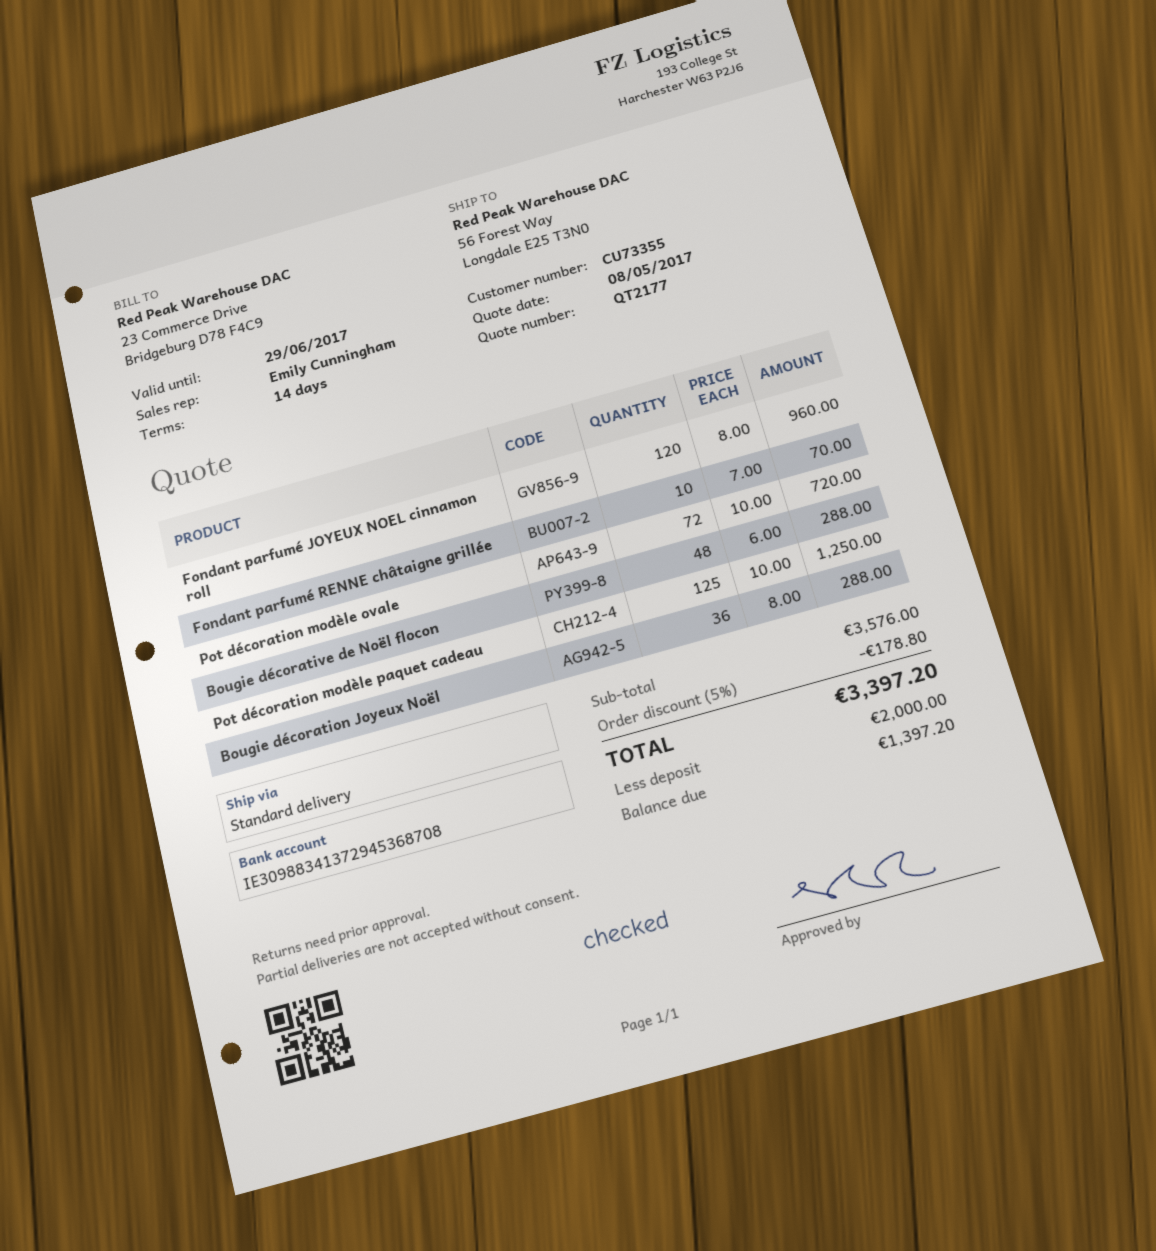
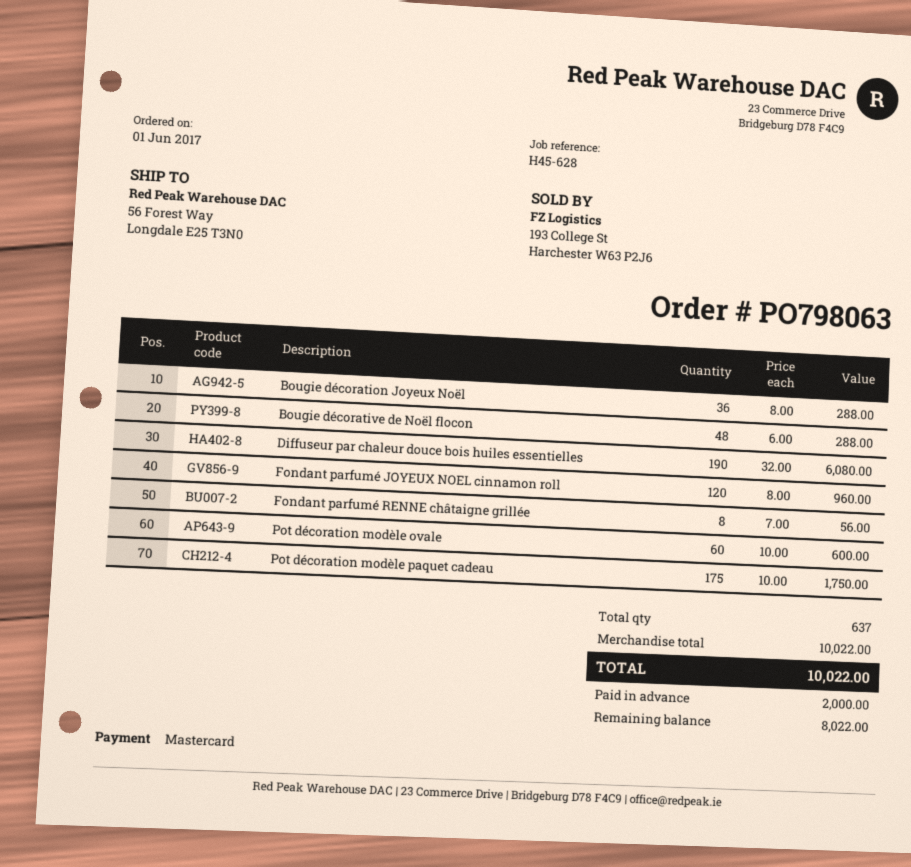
Fondant parfumé RENNE châtaigne grillée: 10 x 7.00 = 70.00 -> 8 x 7.00 = 56.00
Pot décoration modèle ovale: 72 x 10.00 = 720.00 -> 60 x 10.00 = 600.00
Pot décoration modèle paquet cadeau: 125 x 10.00 = 1250.00 -> 175 x 10.00 = 1750.00
Diffuseur par chaleur douce bois huiles essentielles: none -> 190 x 32.00 = 6080.00
subtotal: 3576.00 -> 10022.00
discount: 5% = 178.80 -> none
total: 3397.20 -> 10022.00
balance: 1397.20 -> 8022.00

